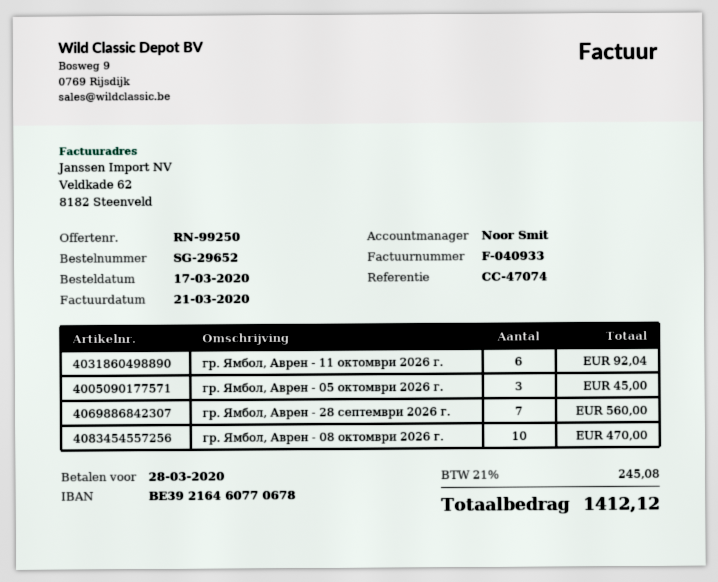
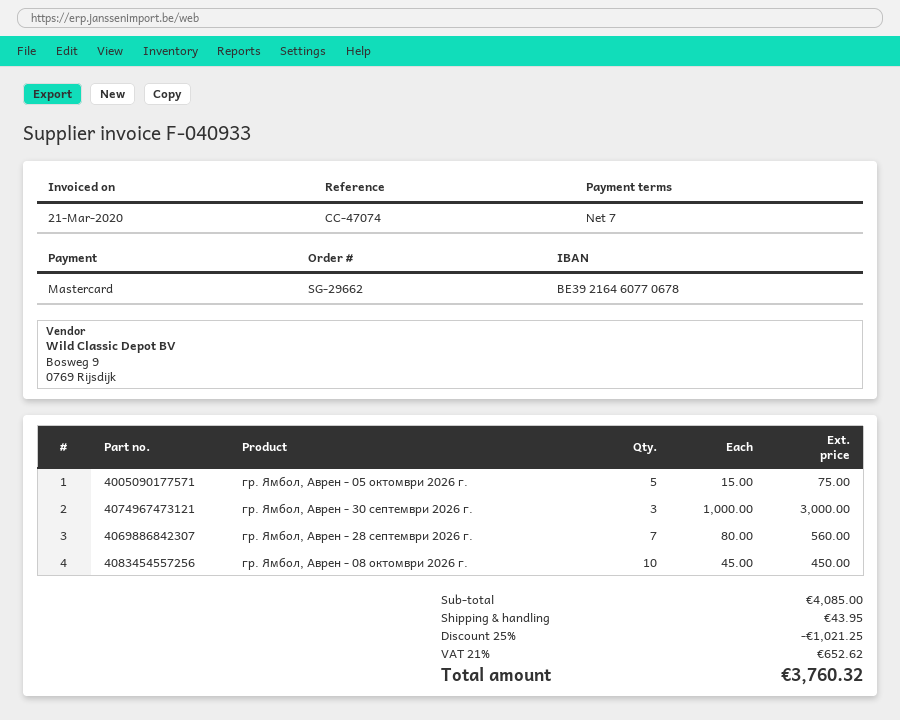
order number: SG-29652 -> SG-29662
гр. Ямбол, Аврен - 11 октомври 2026 г.: 6 for 92.04 -> none
гр. Ямбол, Аврен - 05 октомври 2026 г.: 3 for 45.00 -> 5 for 75.00
гр. Ямбол, Аврен - 08 октомври 2026 г.: 10 for 470.00 -> 10 for 450.00
гр. Ямбол, Аврен - 30 септември 2026 г.: none -> 3 for 3000.00
discount: none -> 25% = 1021.25
shipping: none -> 43.95
tax: 21% = 245.08 -> 21% = 652.62
total: 1412.12 -> 3760.32

